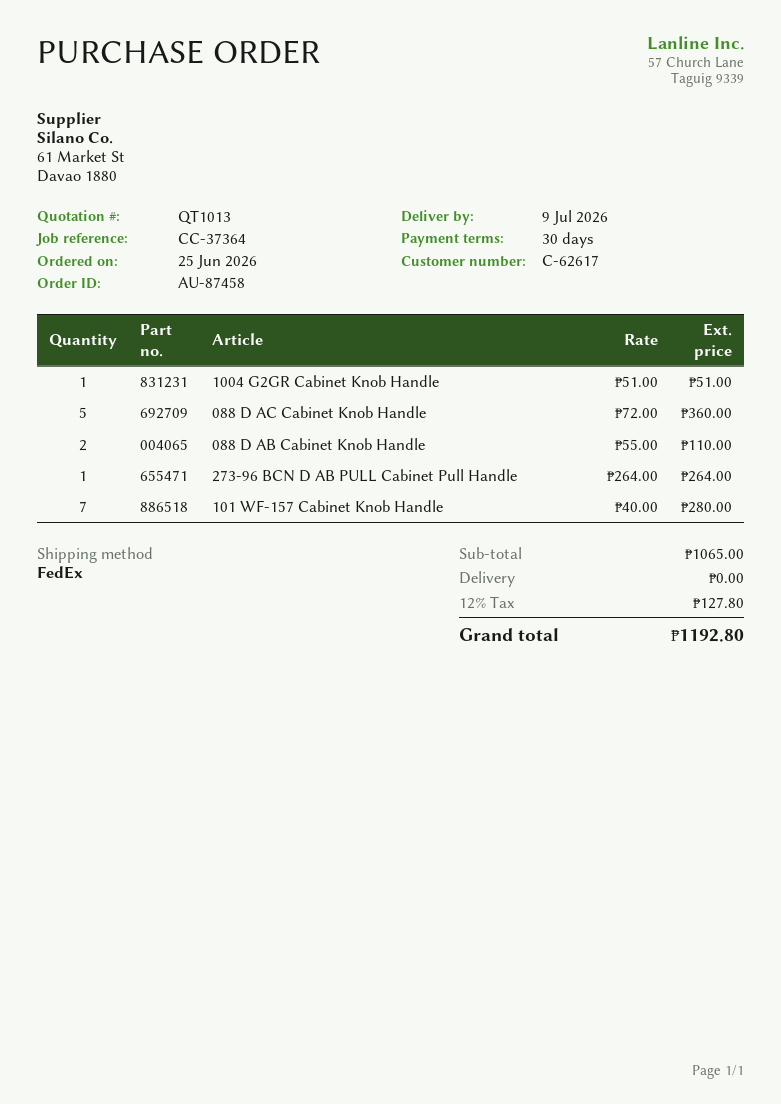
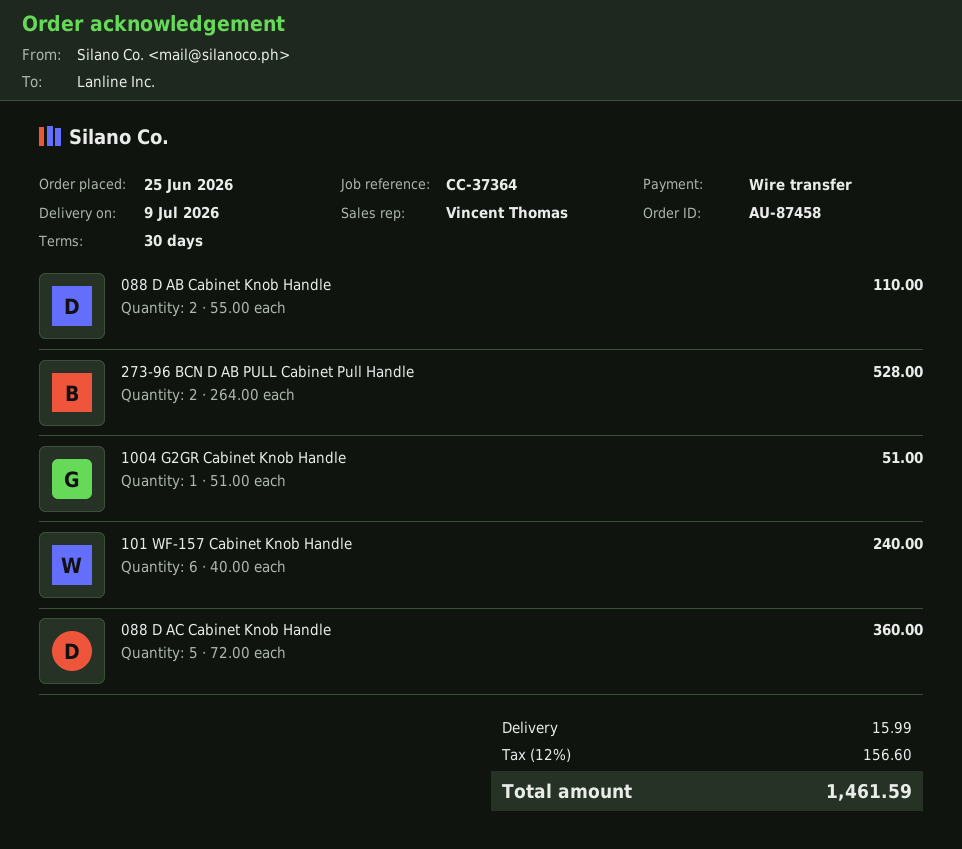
273-96 BCN D AB PULL Cabinet Pull Handle: 1 x 264.00 = 264.00 -> 2 x 264.00 = 528.00
101 WF-157 Cabinet Knob Handle: 7 x 40.00 = 280.00 -> 6 x 40.00 = 240.00
shipping: 0.00 -> 15.99
tax: 12% = 127.80 -> 12% = 156.60
total: 1192.80 -> 1461.59

